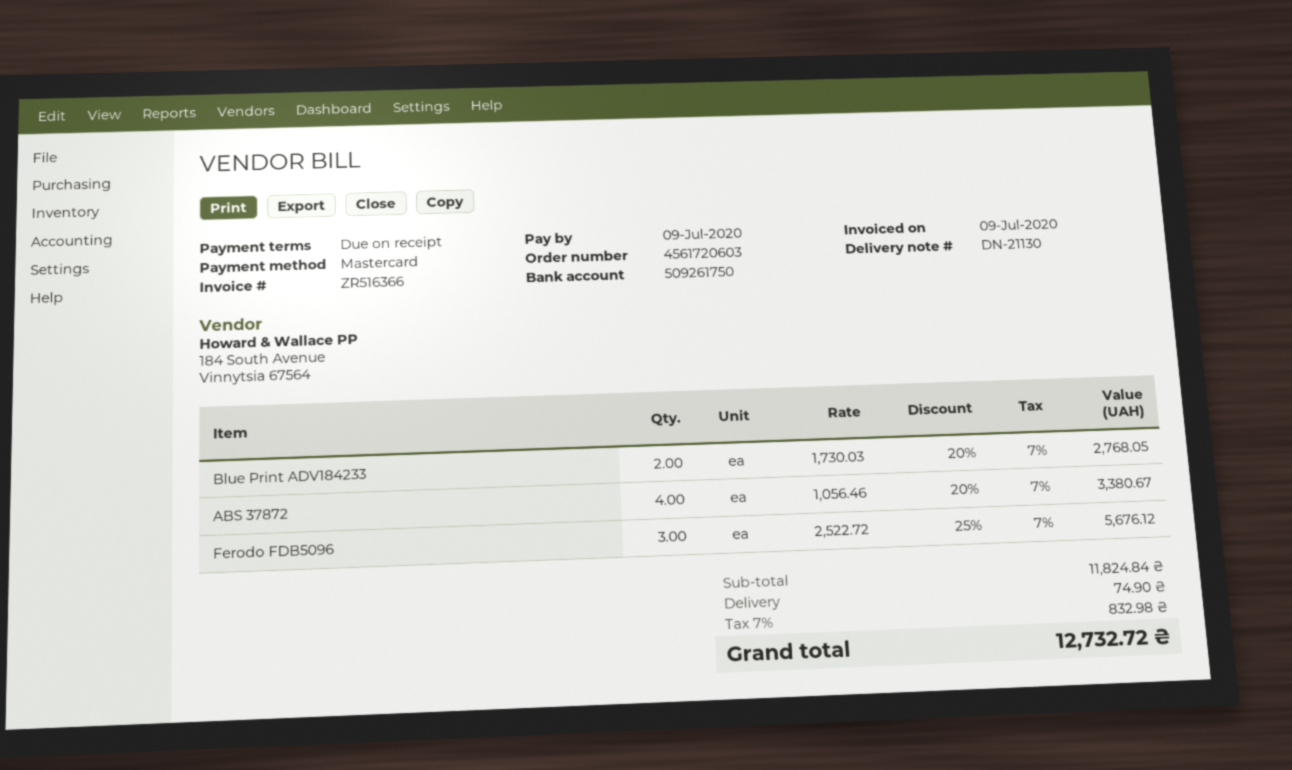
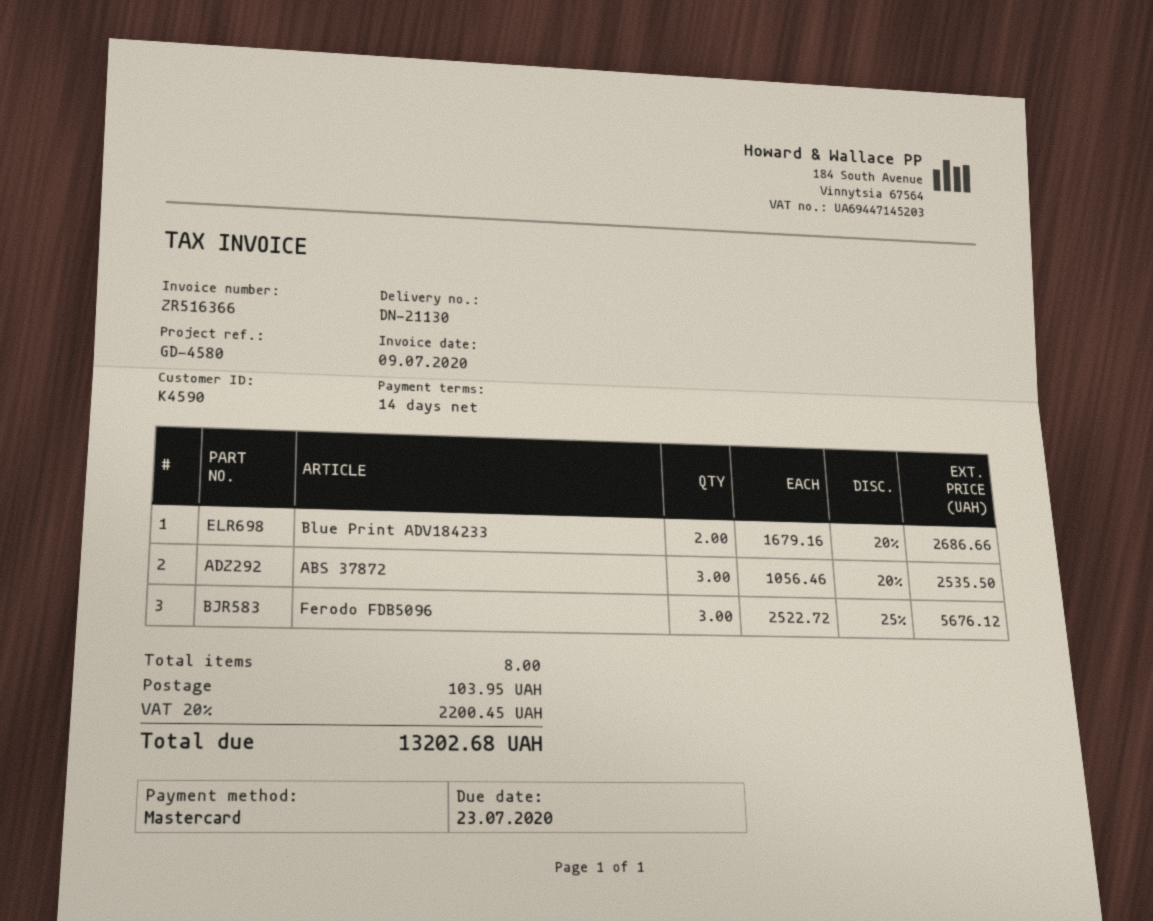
payment terms: on receipt -> 14 days
due date: 2020-07-09 -> 2020-07-23
Blue Print ADV184233: 2 x 1730.03 - 20% = 2768.05 -> 2 x 1679.16 - 20% = 2686.66
ABS 37872: 4 x 1056.46 - 20% = 3380.67 -> 3 x 1056.46 - 20% = 2535.50
shipping: 74.90 -> 103.95
tax: 7% = 832.98 -> 20% = 2200.45
total: 12732.72 -> 13202.68

